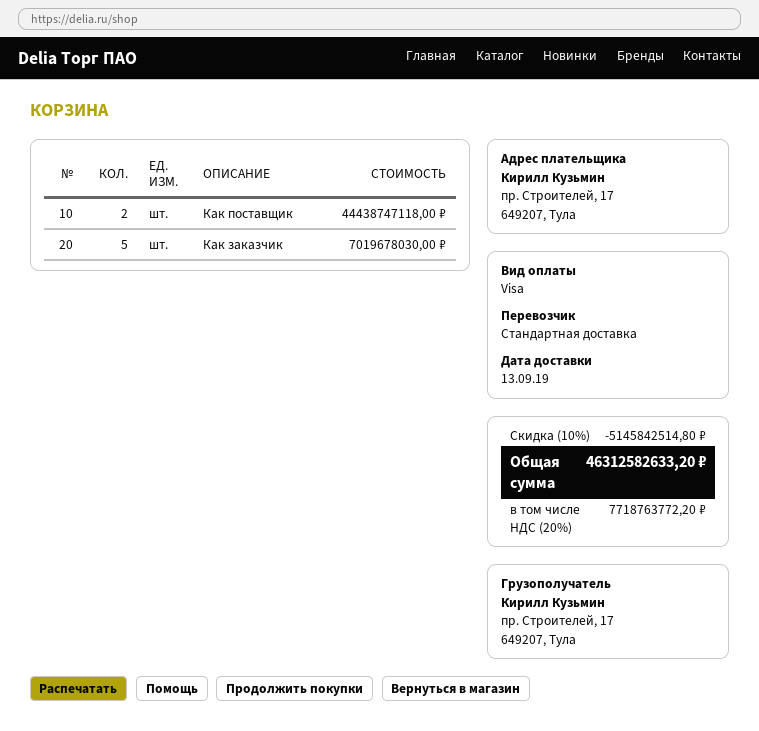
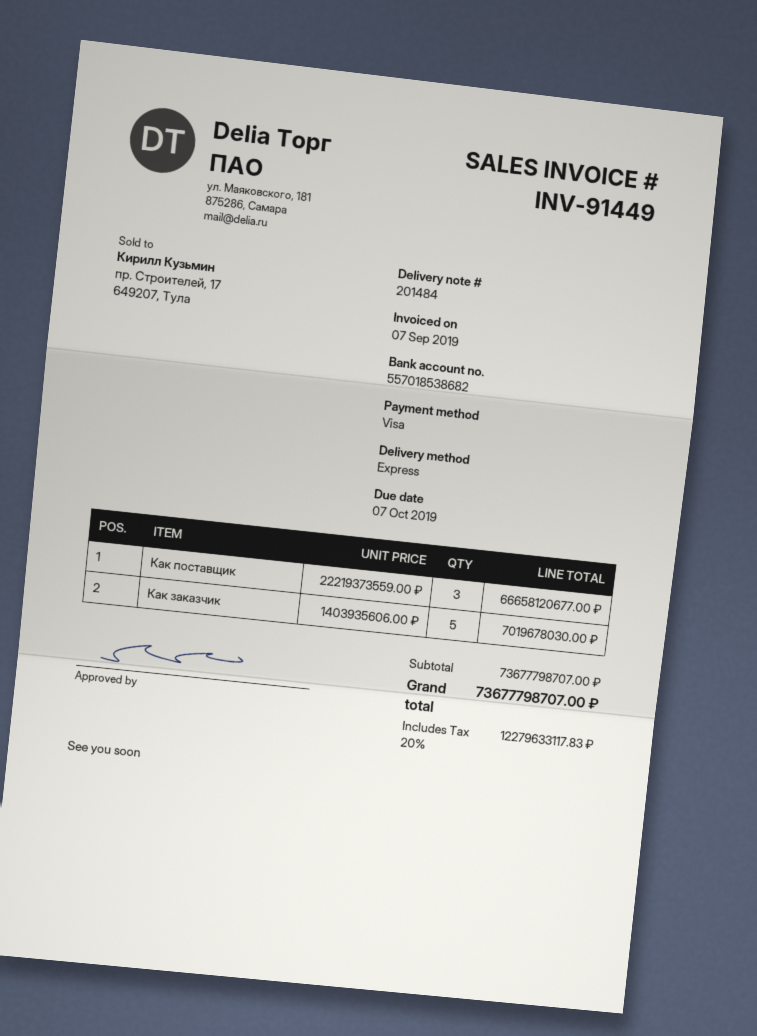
shipping method: standard -> express
Как поставщик: 2 for 44438747118.00 -> 3 for 66658120677.00
discount: 10% = 5145842514.80 -> none
tax: 20% = 7718763772.20 -> 20% = 12279633117.83
total: 46312582633.20 -> 73677798707.00

